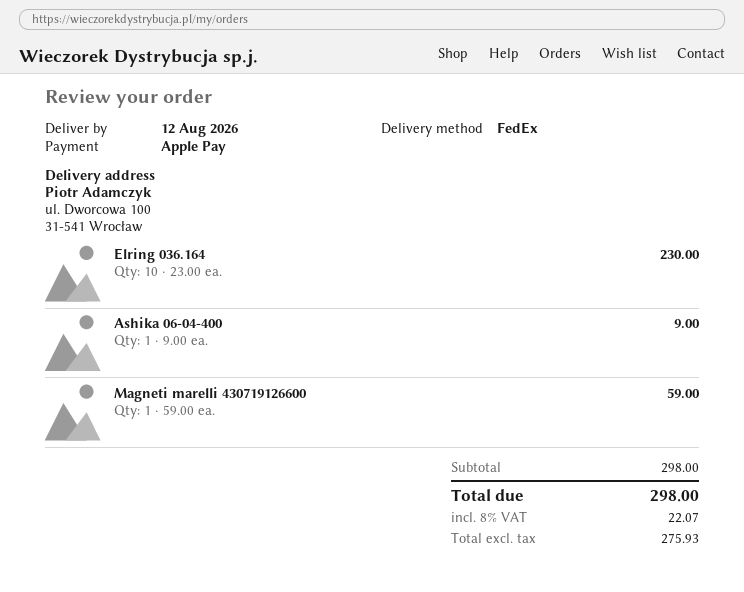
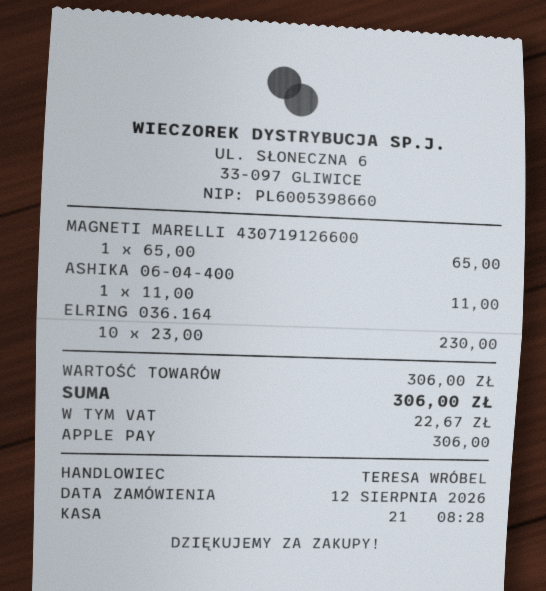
Ashika 06-04-400: 1 x 9.00 = 9.00 -> 1 x 11.00 = 11.00
Magneti marelli 430719126600: 1 x 59.00 = 59.00 -> 1 x 65.00 = 65.00
subtotal: 298.00 -> 306.00
tax: 22.07 -> 22.67
total: 298.00 -> 306.00

